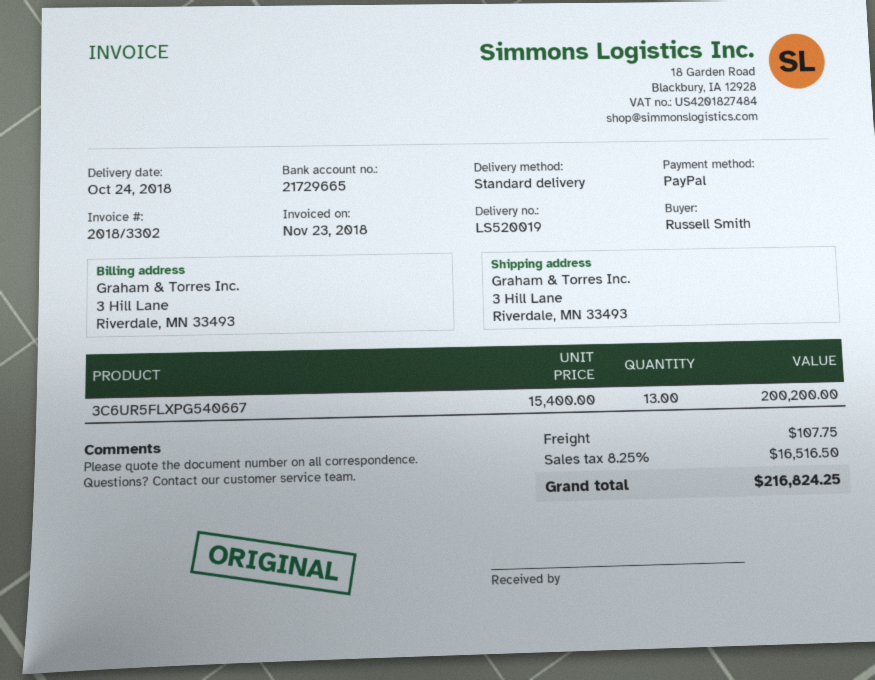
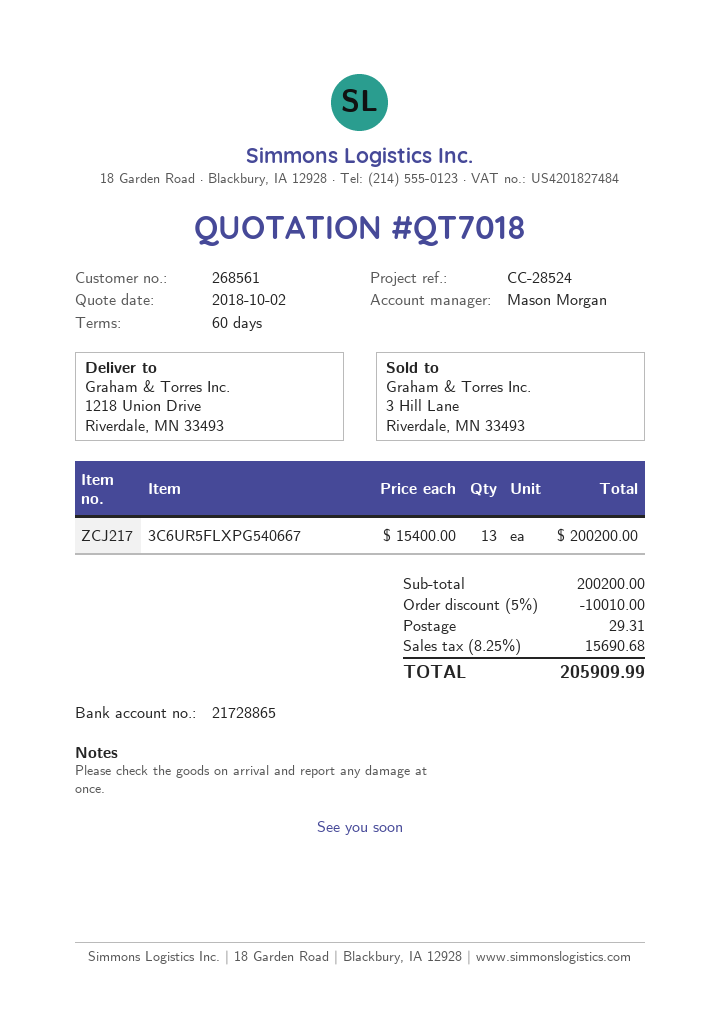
bank account: 21729665 -> 21728865
ship to: 3 Hill Lane, Riverdale, MN 33493 -> 1218 Union Drive, Riverdale, MN 33493
discount: none -> 5% = 10010.00
shipping: 107.75 -> 29.31
tax: 8.25% = 16516.50 -> 8.25% = 15690.68
total: 216824.25 -> 205909.99

